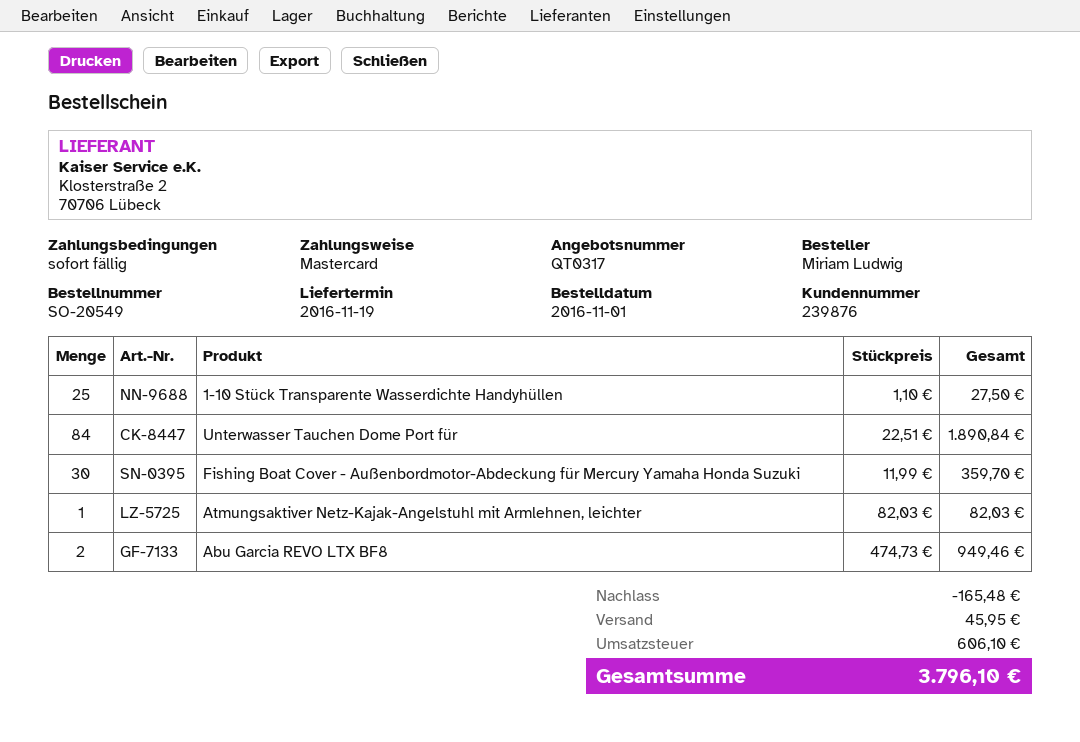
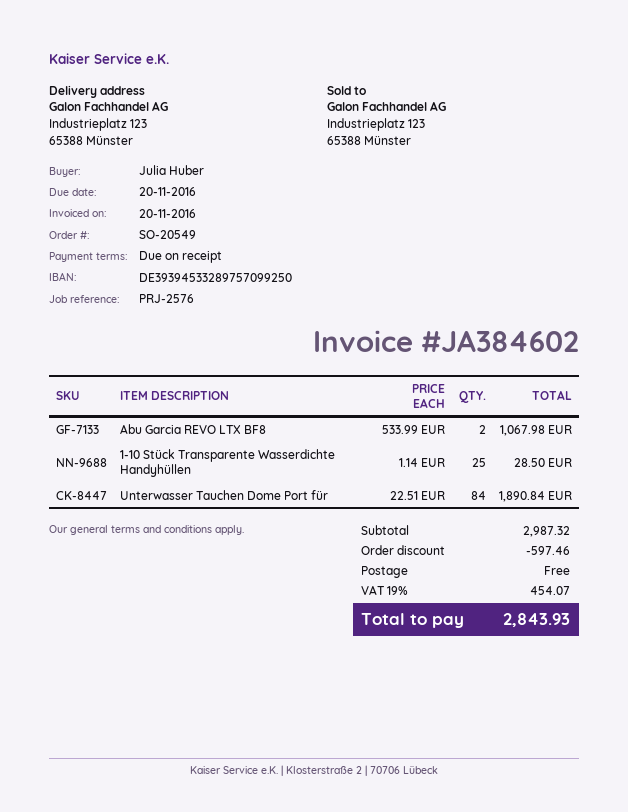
ordered by: Miriam Ludwig -> Julia Huber
1-10 Stück Transparente Wasserdichte Handyhüllen: 25 x 1.10 = 27.50 -> 25 x 1.14 = 28.50
Fishing Boat Cover - Außenbordmotor-Abdeckung für Mercury Yamaha Honda Suzuki: 30 x 11.99 = 359.70 -> none
Atmungsaktiver Netz-Kajak-Angelstuhl mit Armlehnen, leichter: 1 x 82.03 = 82.03 -> none
Abu Garcia REVO LTX BF8: 2 x 474.73 = 949.46 -> 2 x 533.99 = 1067.98
discount: 165.48 -> 597.46
shipping: 45.95 -> 0.00
tax: 606.10 -> 454.07
total: 3796.10 -> 2843.93

